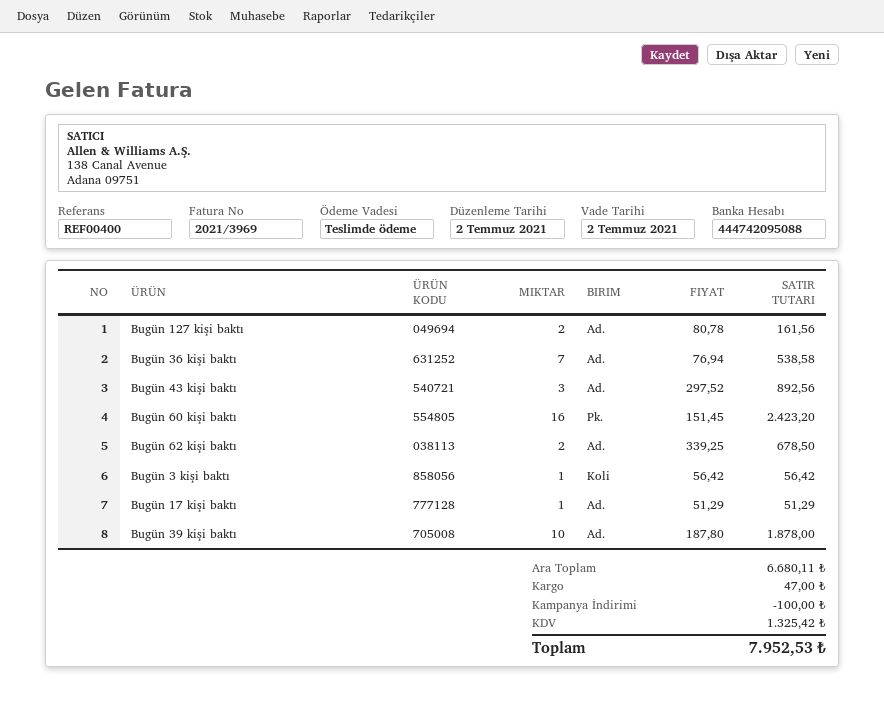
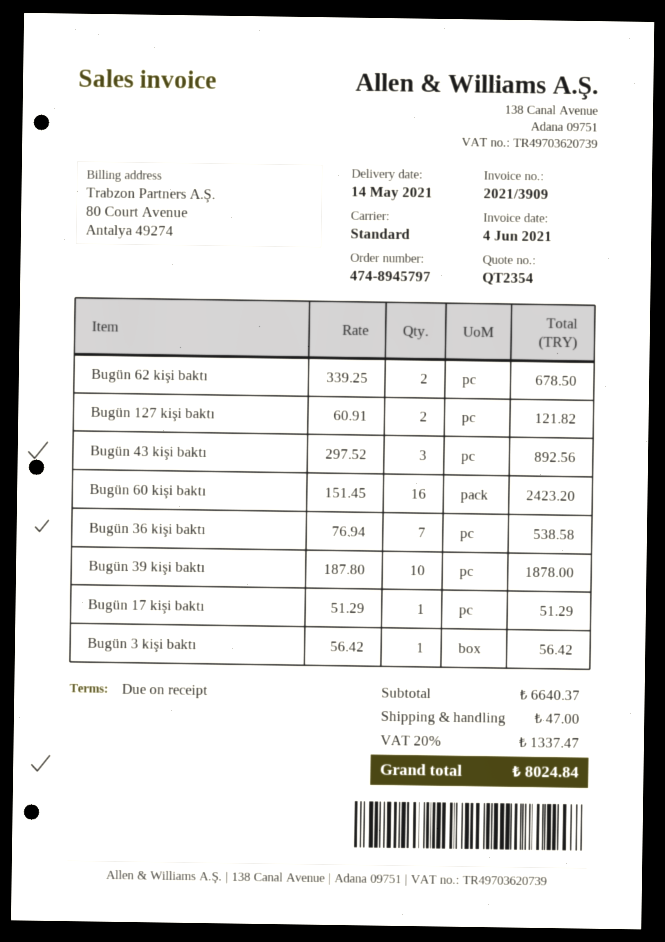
invoice number: 2021/3969 -> 2021/3909
invoice date: 2021-07-02 -> 2021-06-04
Bugün 127 kişi baktı: 2 x 80.78 = 161.56 -> 2 x 60.91 = 121.82
subtotal: 6680.11 -> 6640.37
discount: 100.00 -> none
tax: 1325.42 -> 1337.47
total: 7952.53 -> 8024.84

